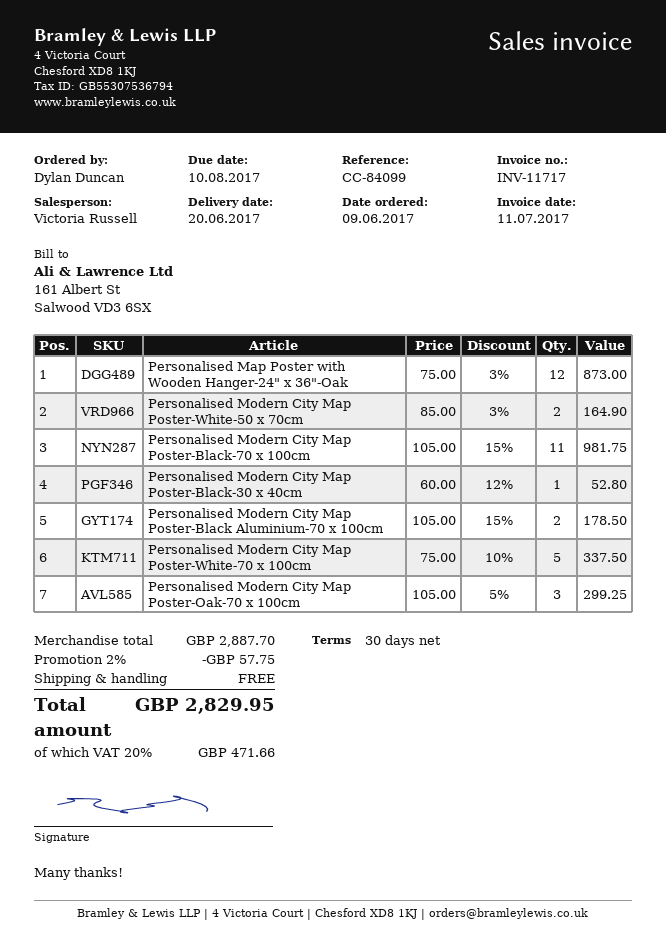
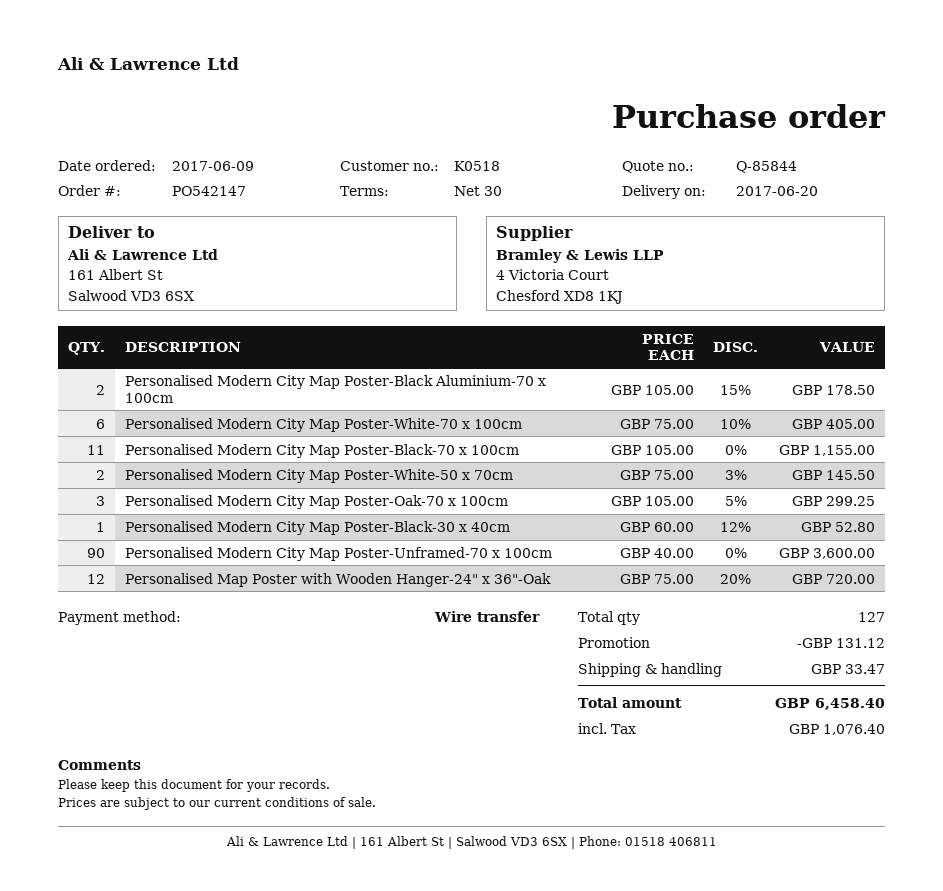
Personalised Map Poster with Wooden Hanger-24" x 36"-Oak: 12 x 75.00 - 3% = 873.00 -> 12 x 75.00 - 20% = 720.00
Personalised Modern City Map Poster-White-50 x 70cm: 2 x 85.00 - 3% = 164.90 -> 2 x 75.00 - 3% = 145.50
Personalised Modern City Map Poster-Black-70 x 100cm: 11 x 105.00 - 15% = 981.75 -> 11 x 105.00 = 1155.00
Personalised Modern City Map Poster-White-70 x 100cm: 5 x 75.00 - 10% = 337.50 -> 6 x 75.00 - 10% = 405.00
Personalised Modern City Map Poster-Unframed-70 x 100cm: none -> 90 x 40.00 = 3600.00
discount: 57.75 -> 131.12
shipping: 0.00 -> 33.47
tax: 471.66 -> 1076.40
total: 2829.95 -> 6458.40

